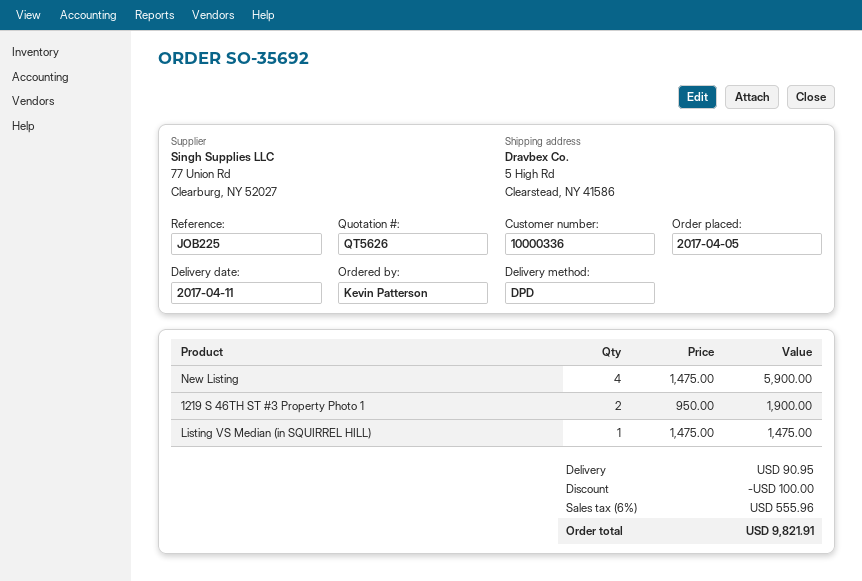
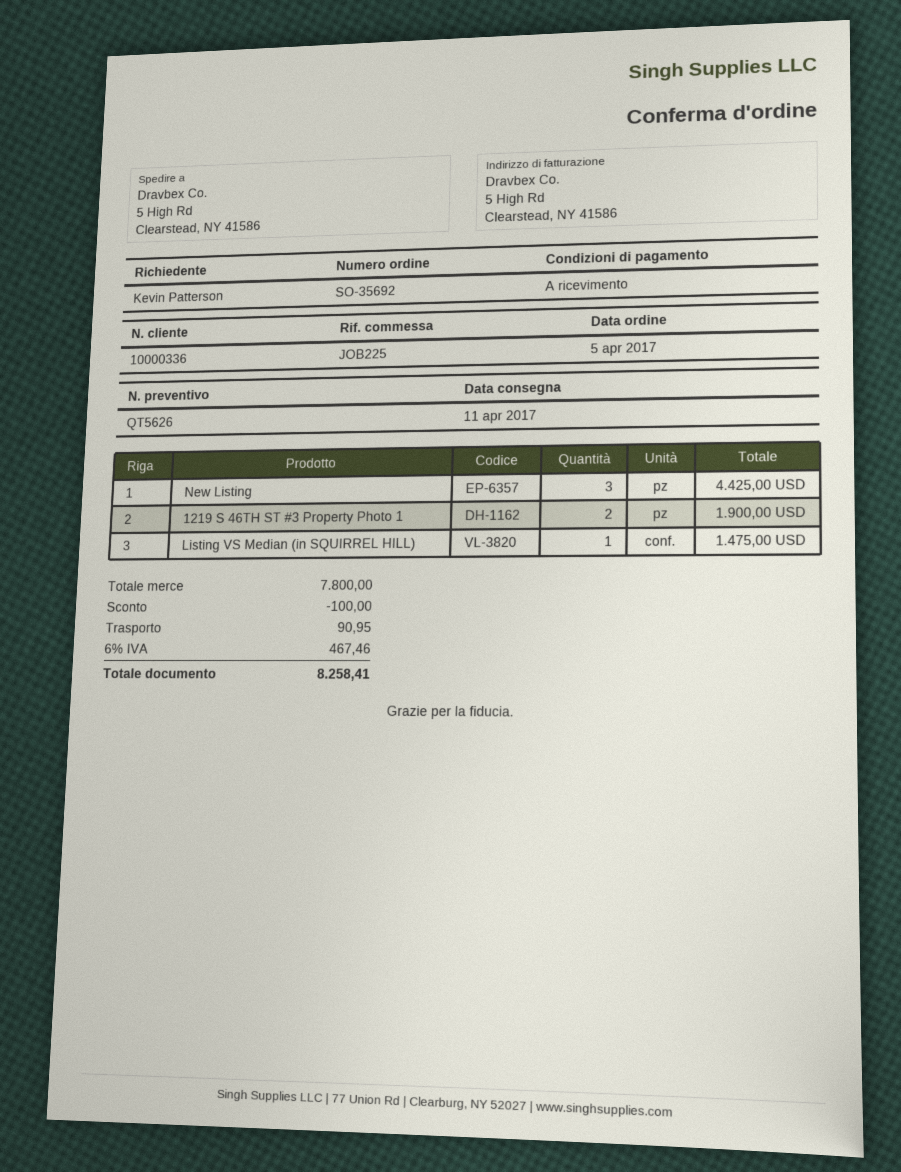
New Listing: 4 for 5900.00 -> 3 for 4425.00
tax: 6% = 555.96 -> 6% = 467.46
total: 9821.91 -> 8258.41

